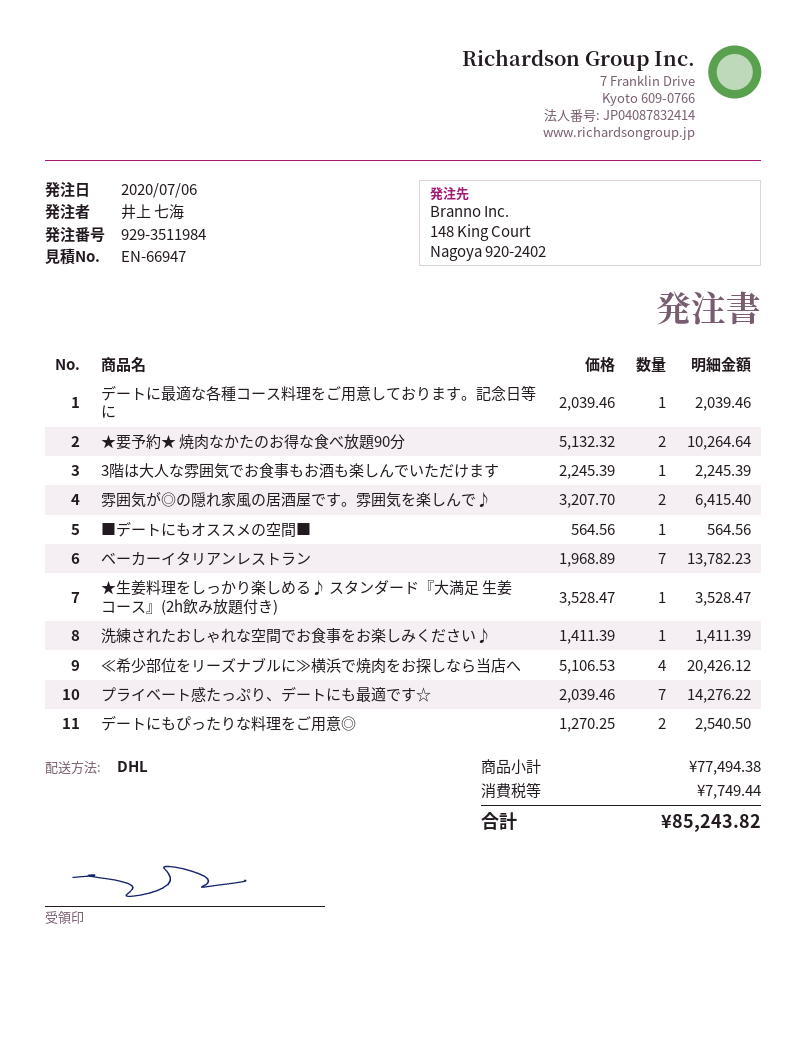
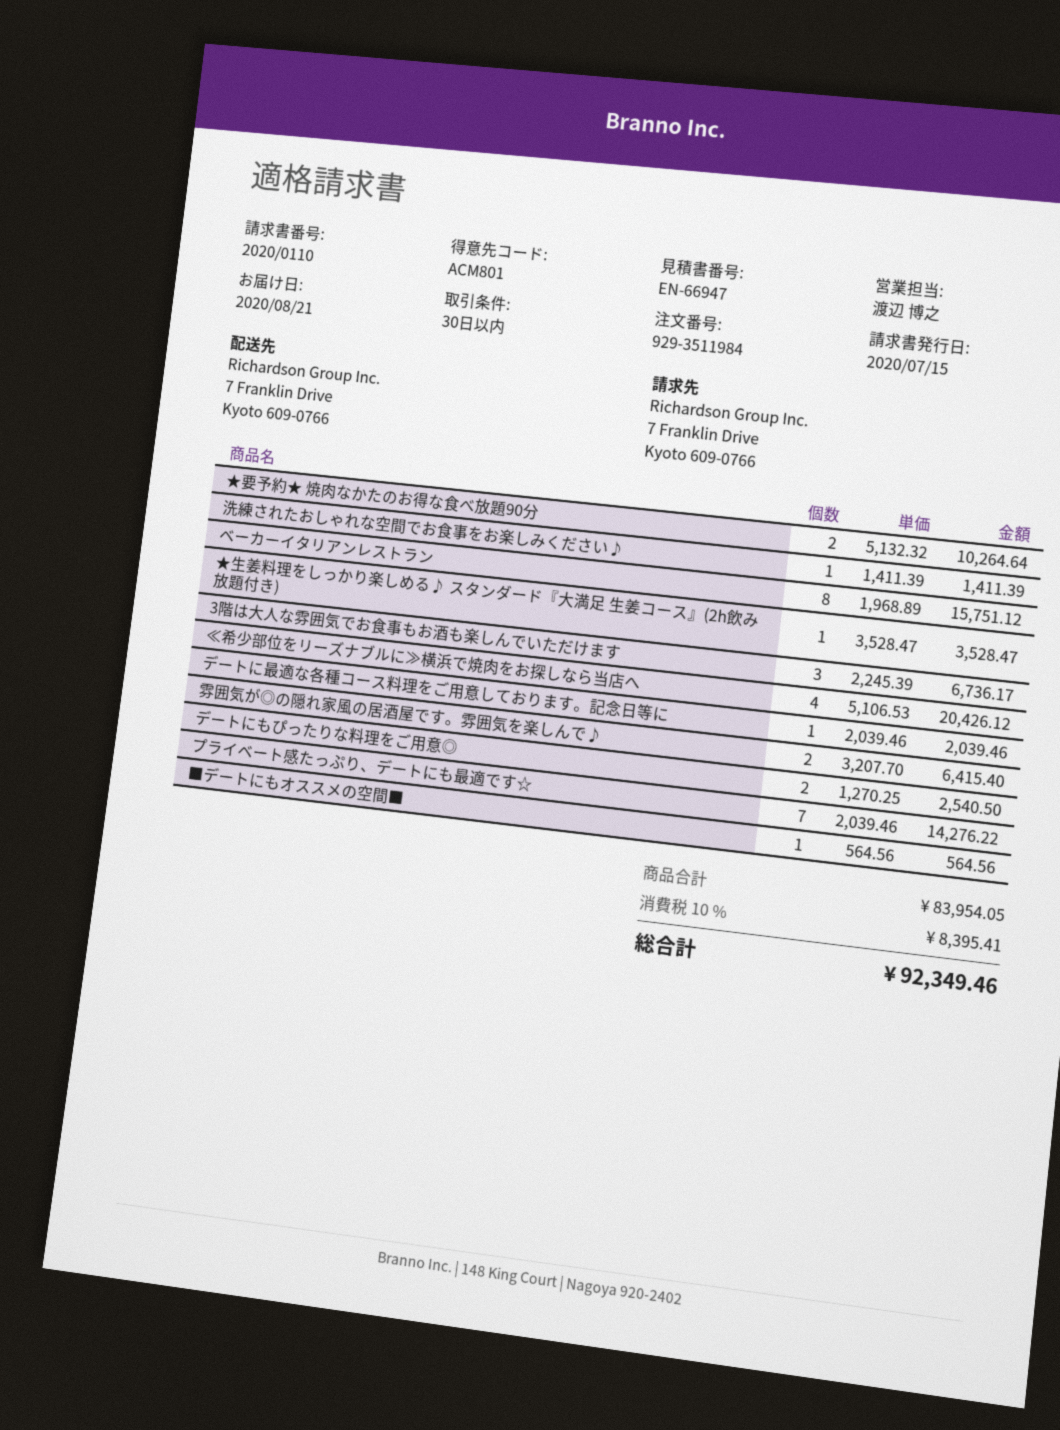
3階は大人な雰囲気でお食事もお酒も楽しんでいただけます: 1 x 2245.39 = 2245.39 -> 3 x 2245.39 = 6736.17
ベーカーイタリアンレストラン: 7 x 1968.89 = 13782.23 -> 8 x 1968.89 = 15751.12
subtotal: 77494.38 -> 83954.05
tax: 7749.44 -> 8395.41
total: 85243.82 -> 92349.46

